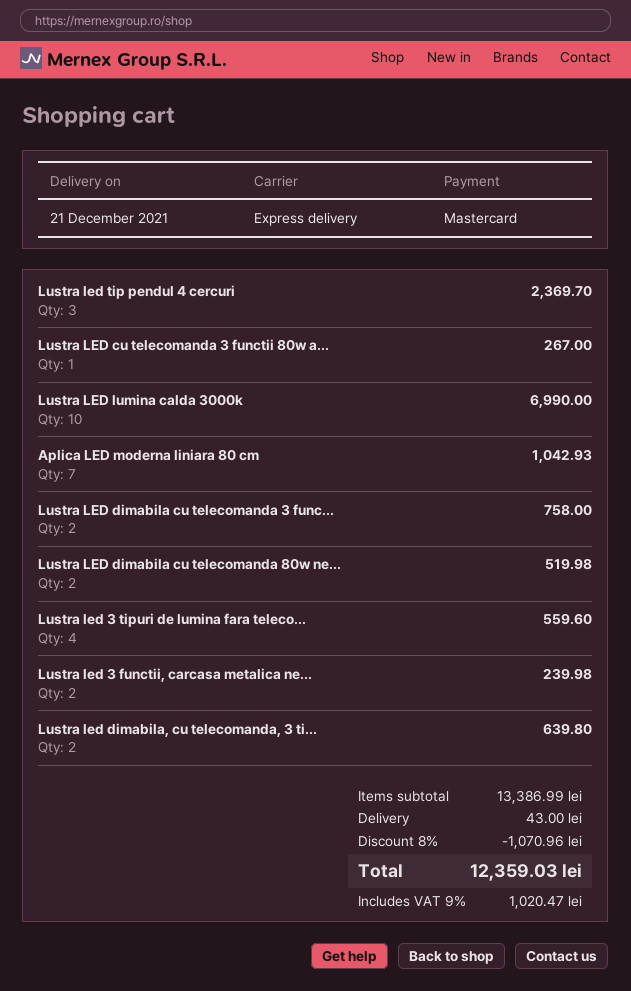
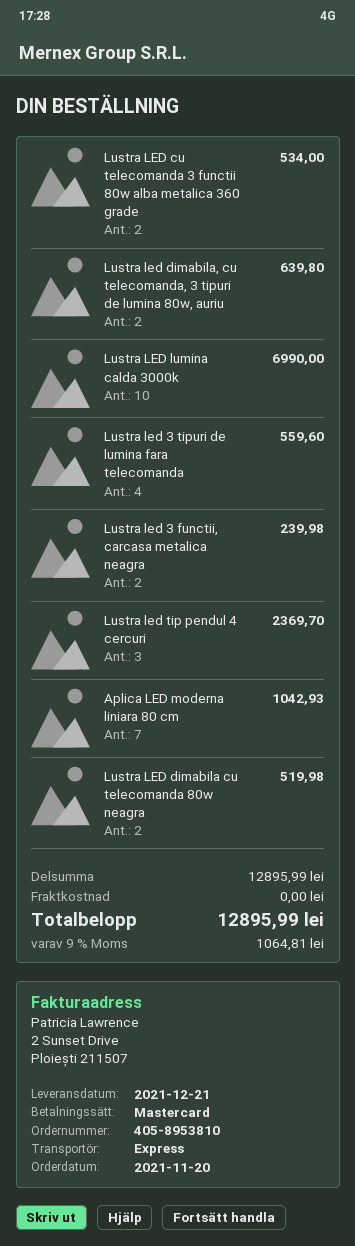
Lustra LED cu telecomanda 3 functii 80w a...: 1 for 267.00 -> 2 for 534.00
Lustra LED dimabila cu telecomanda 3 func...: 2 for 758.00 -> none
subtotal: 13386.99 -> 12895.99
discount: 8% = 1070.96 -> none
shipping: 43.00 -> 0.00
tax: 9% = 1020.47 -> 9% = 1064.81
total: 12359.03 -> 12895.99

